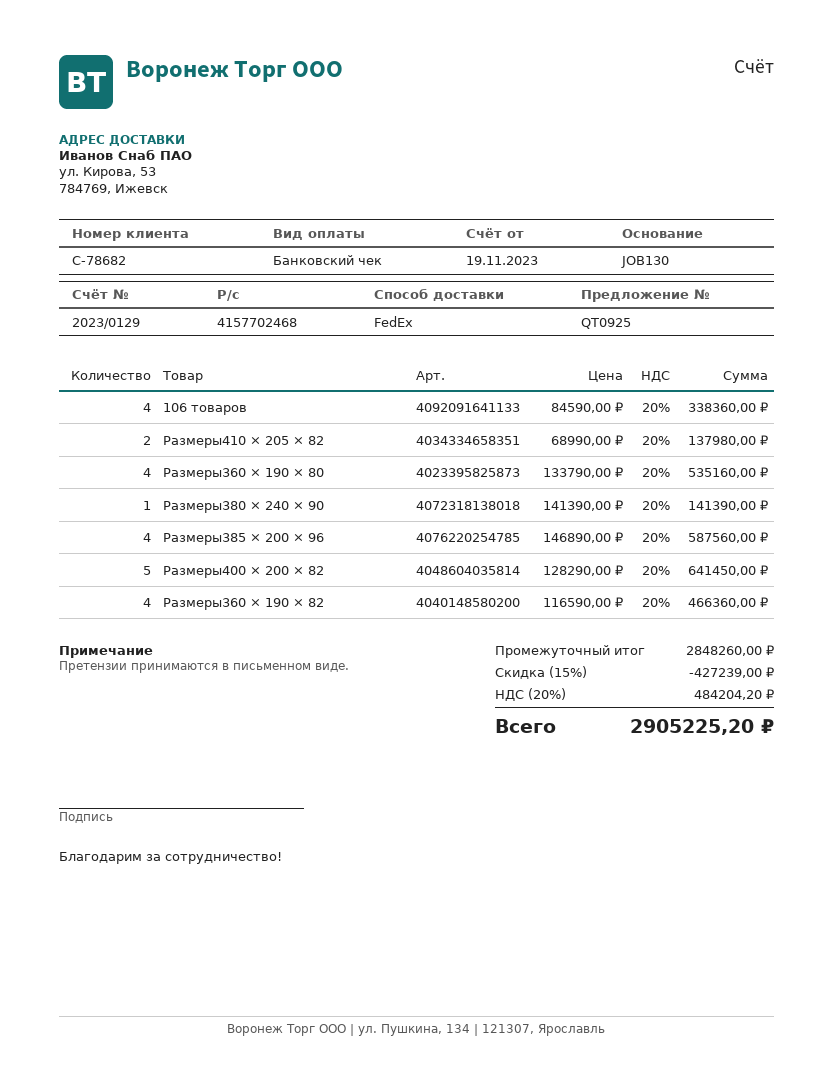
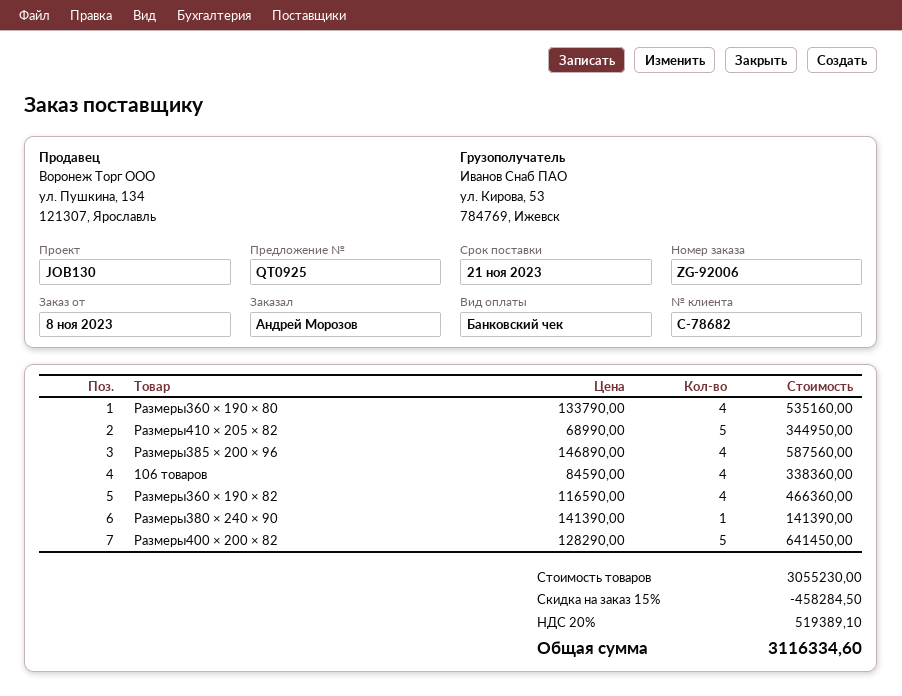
Размеры410 × 205 × 82: 2 x 68990.00 = 137980.00 -> 5 x 68990.00 = 344950.00
subtotal: 2848260.00 -> 3055230.00
discount: 15% = 427239.00 -> 15% = 458284.50
tax: 20% = 484204.20 -> 20% = 519389.10
total: 2905225.20 -> 3116334.60

